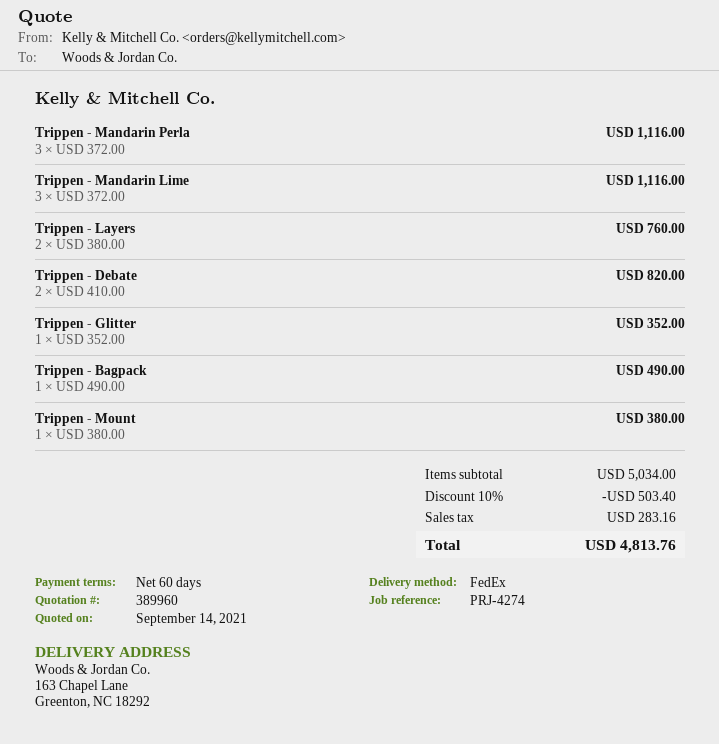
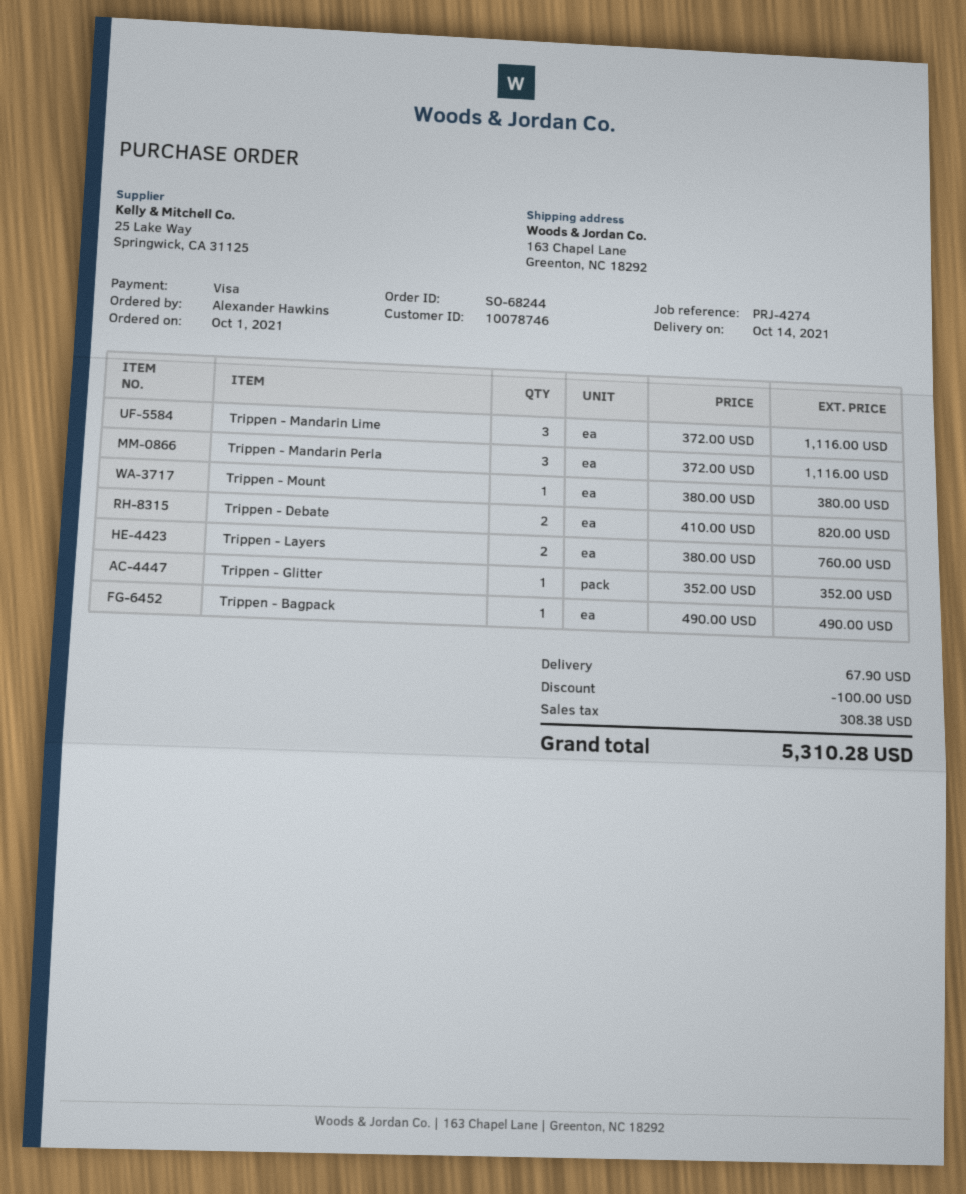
discount: 503.40 -> 100.00
shipping: none -> 67.90
tax: 283.16 -> 308.38
total: 4813.76 -> 5310.28

